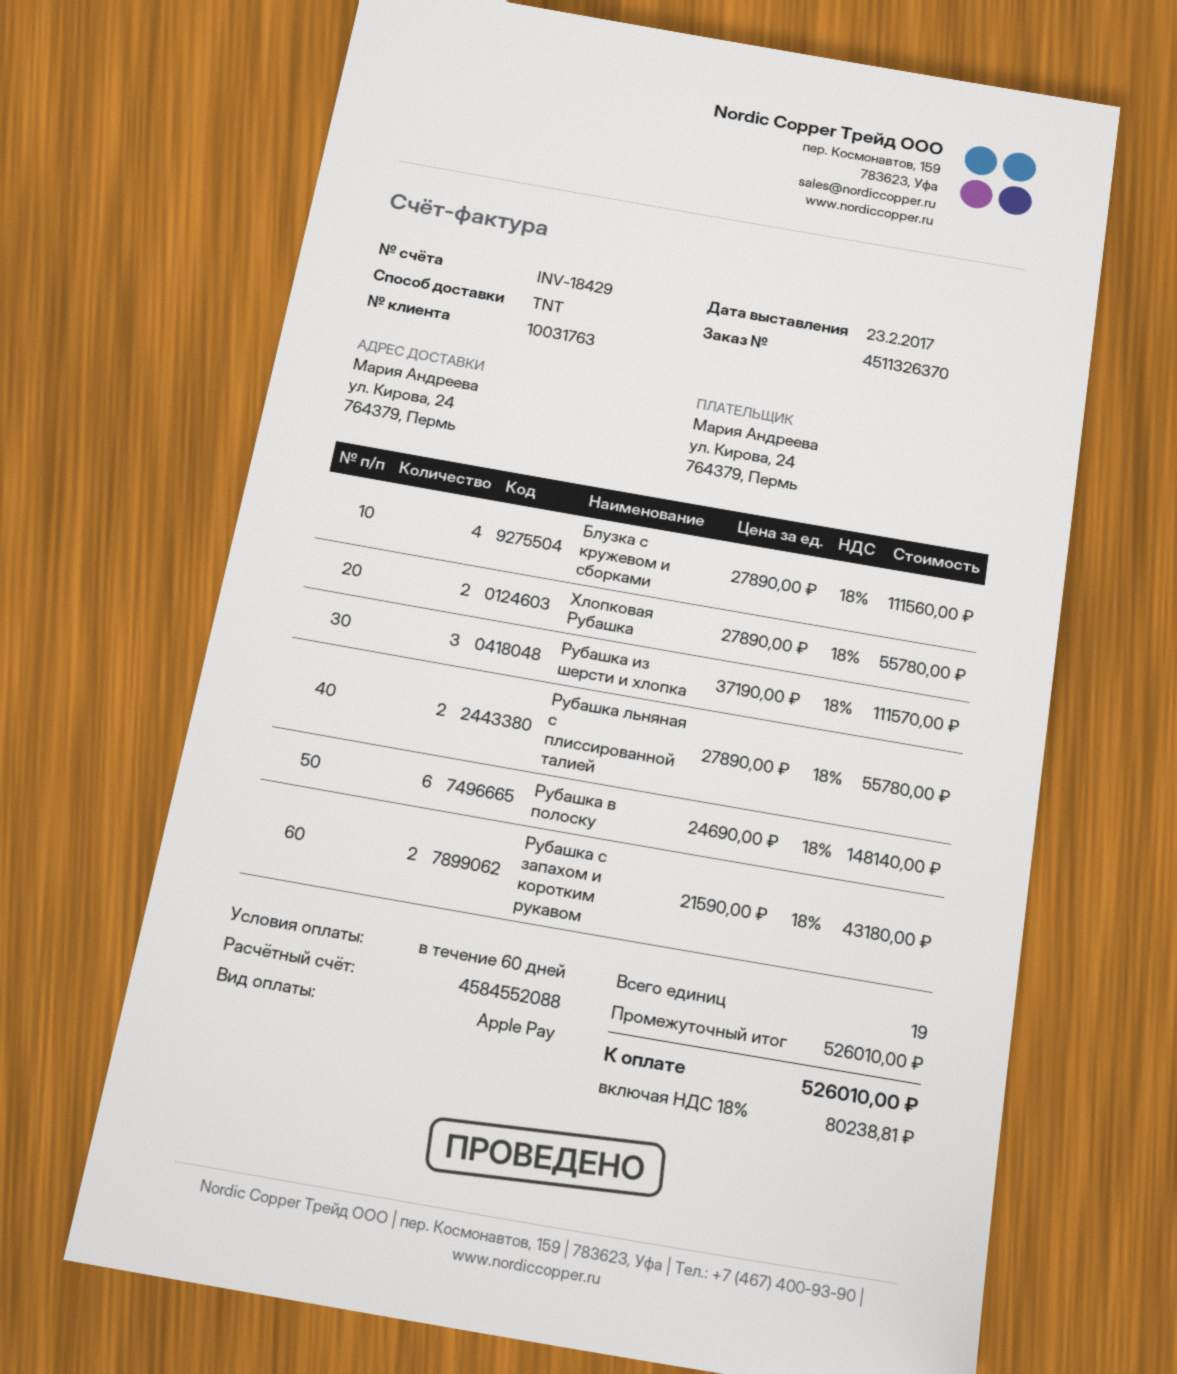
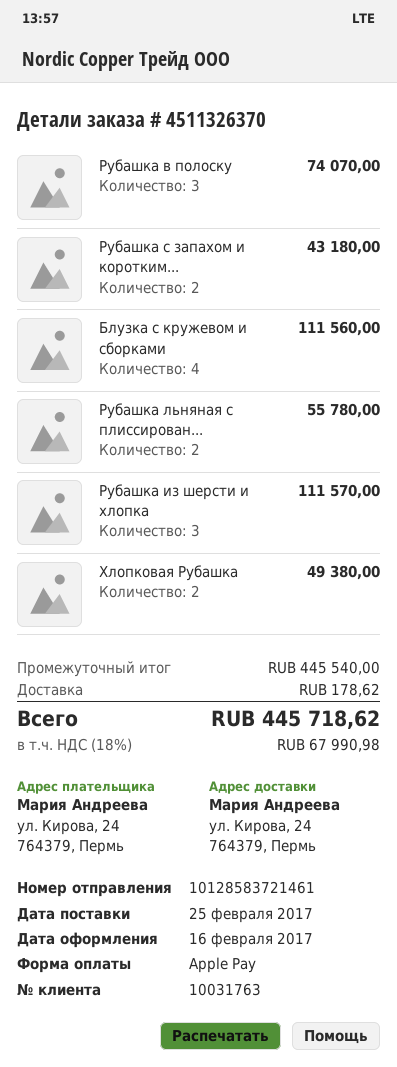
Хлопковая Рубашка: 2 for 55780.00 -> 2 for 49380.00
Рубашка в полоску: 6 for 148140.00 -> 3 for 74070.00
subtotal: 526010.00 -> 445540.00
shipping: none -> 178.62
tax: 18% = 80238.81 -> 18% = 67990.98
total: 526010.00 -> 445718.62

